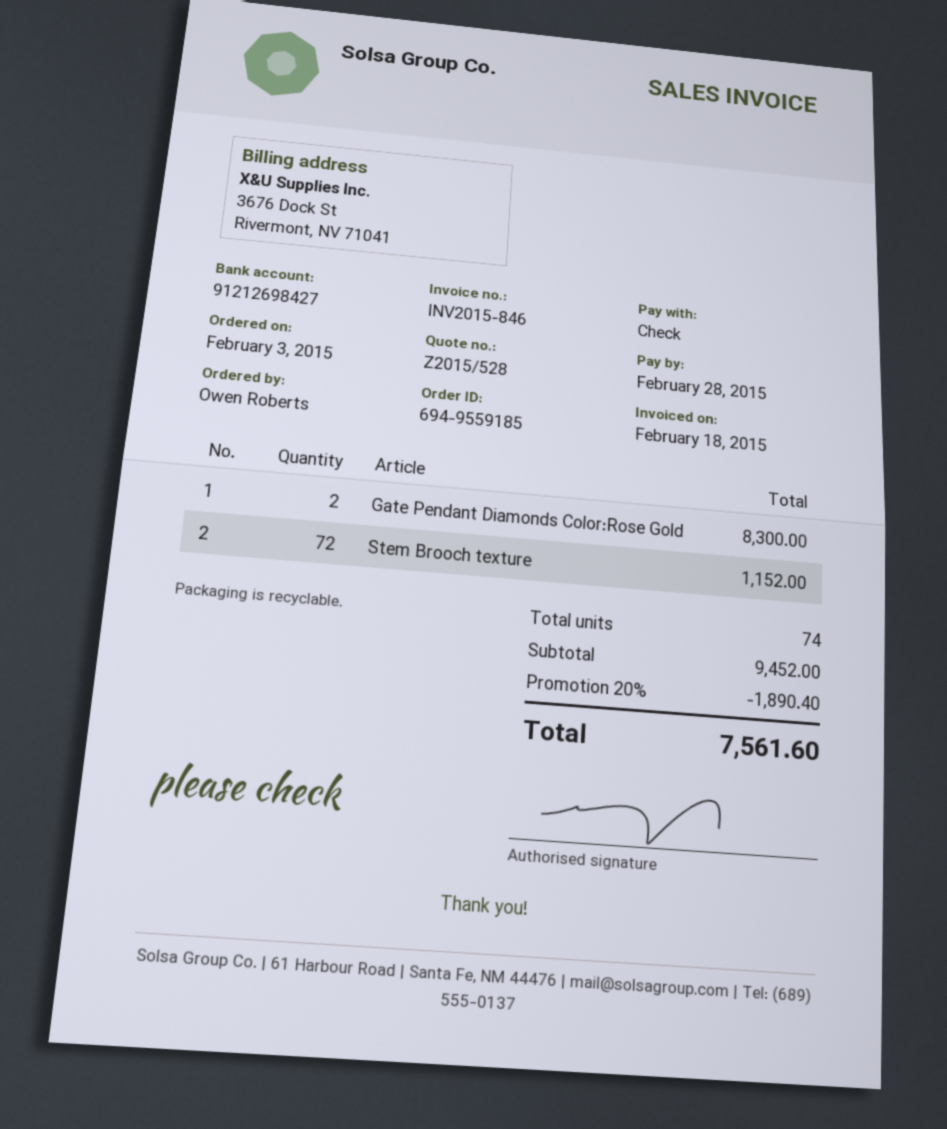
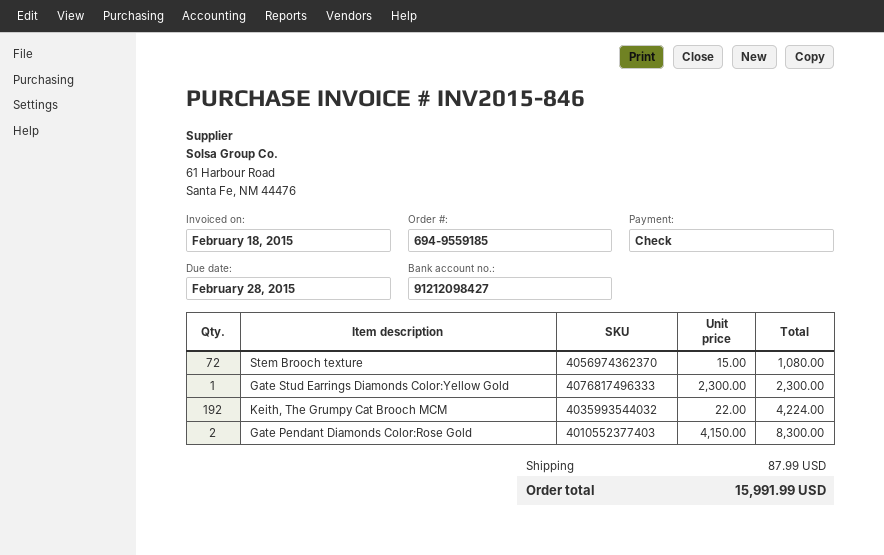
bank account: 91212698427 -> 91212098427
Stem Brooch texture: 72 for 1152.00 -> 72 for 1080.00
Gate Stud Earrings Diamonds Color:Yellow Gold: none -> 1 for 2300.00
Keith, The Grumpy Cat Brooch MCM: none -> 192 for 4224.00
discount: 20% = 1890.40 -> none
shipping: none -> 87.99
total: 7561.60 -> 15991.99

